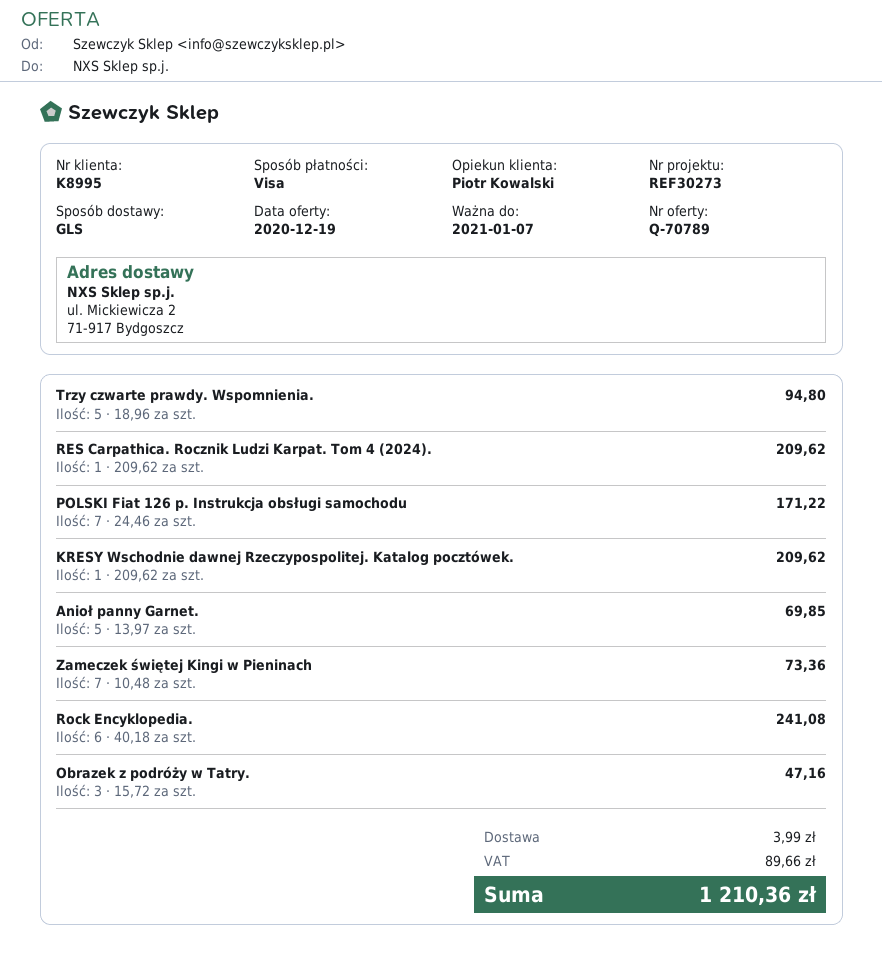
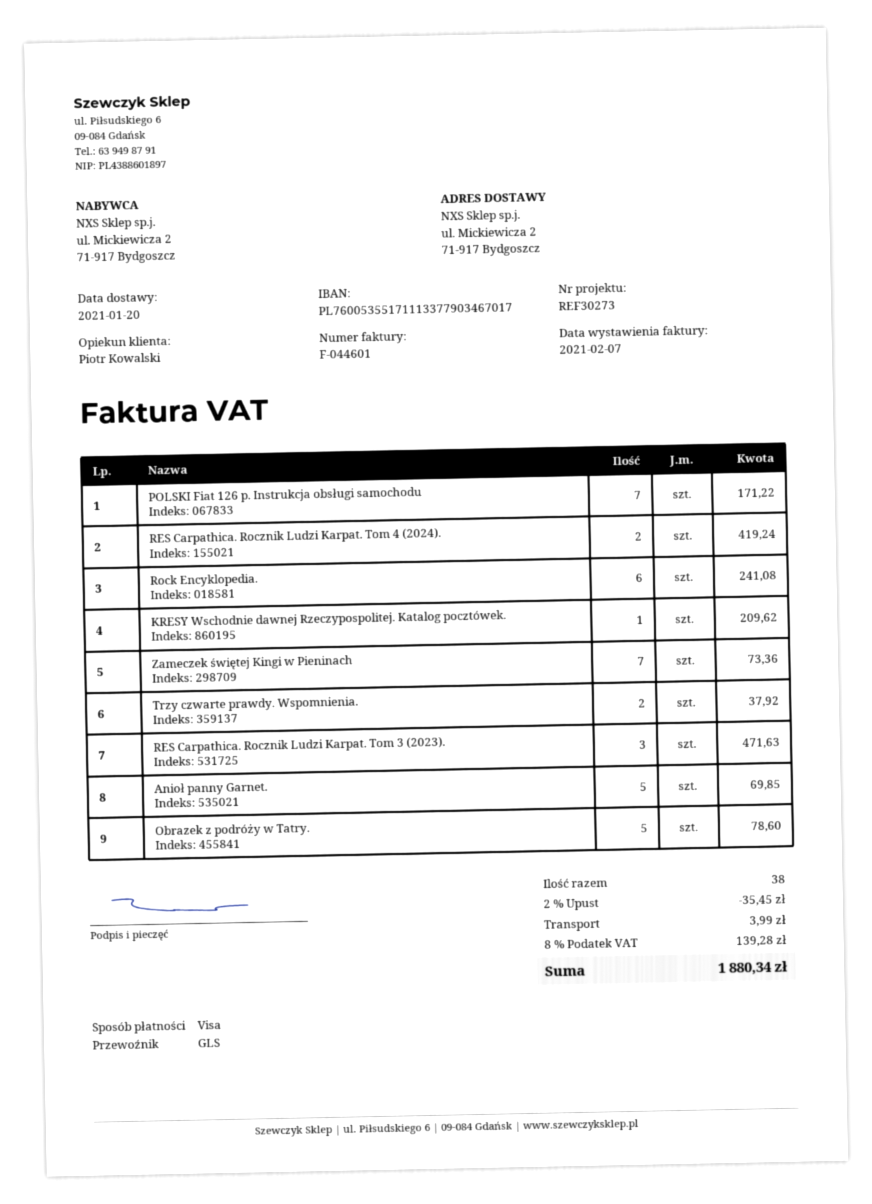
Trzy czwarte prawdy. Wspomnienia.: 5 for 94.80 -> 2 for 37.92
RES Carpathica. Rocznik Ludzi Karpat. Tom 4 (2024).: 1 for 209.62 -> 2 for 419.24
Obrazek z podróży w Tatry.: 3 for 47.16 -> 5 for 78.60
RES Carpathica. Rocznik Ludzi Karpat. Tom 3 (2023).: none -> 3 for 471.63
discount: none -> 2% = 35.45
tax: 89.66 -> 139.28
total: 1210.36 -> 1880.34

